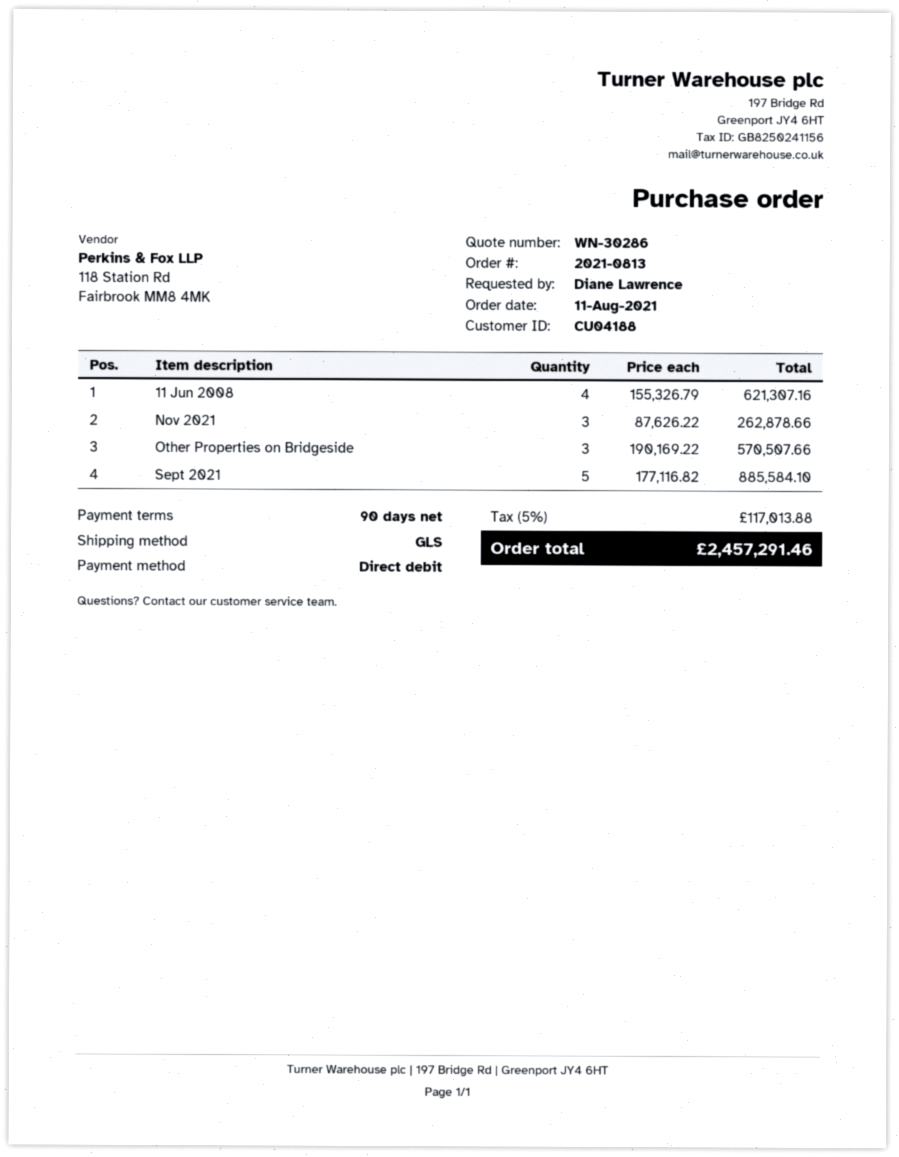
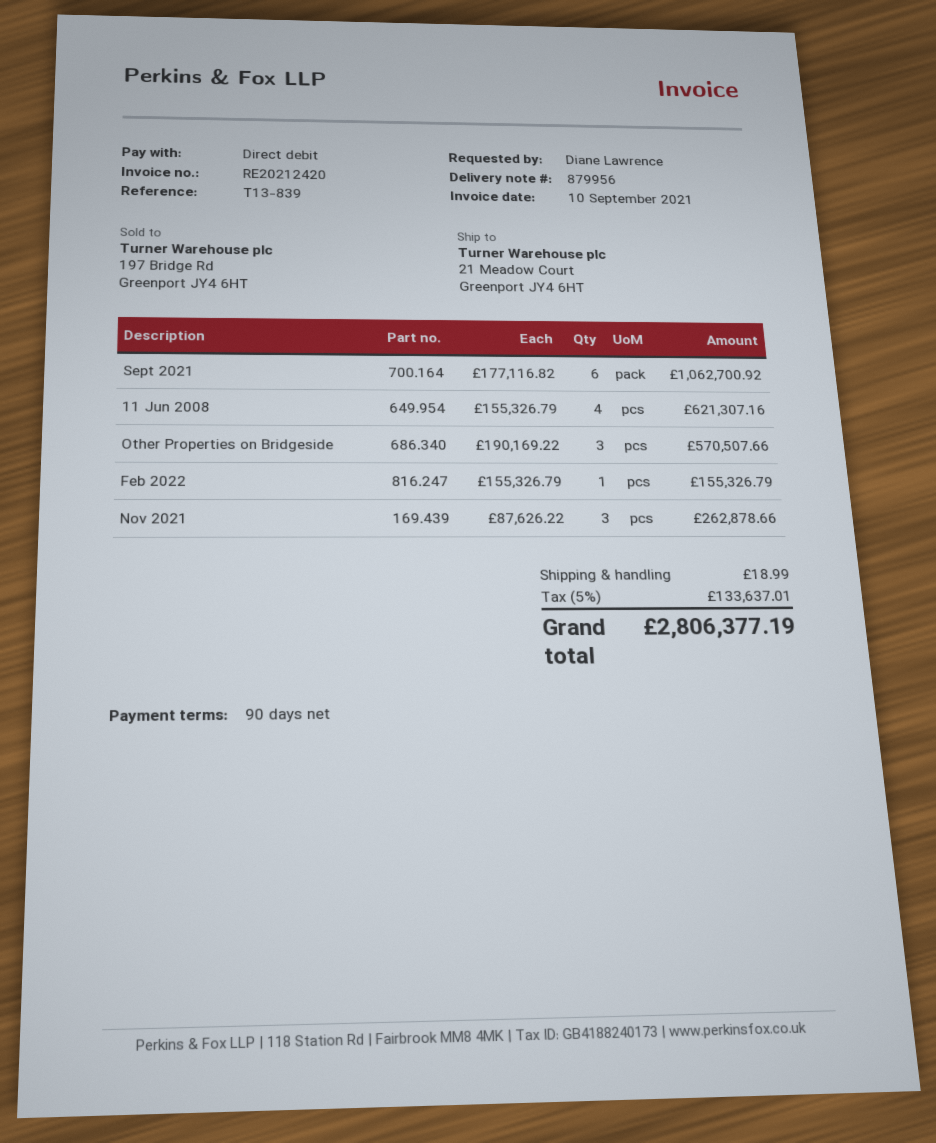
Sept 2021: 5 x 177116.82 = 885584.10 -> 6 x 177116.82 = 1062700.92
Feb 2022: none -> 1 x 155326.79 = 155326.79
shipping: none -> 18.99
tax: 5% = 117013.88 -> 5% = 133637.01
total: 2457291.46 -> 2806377.19

